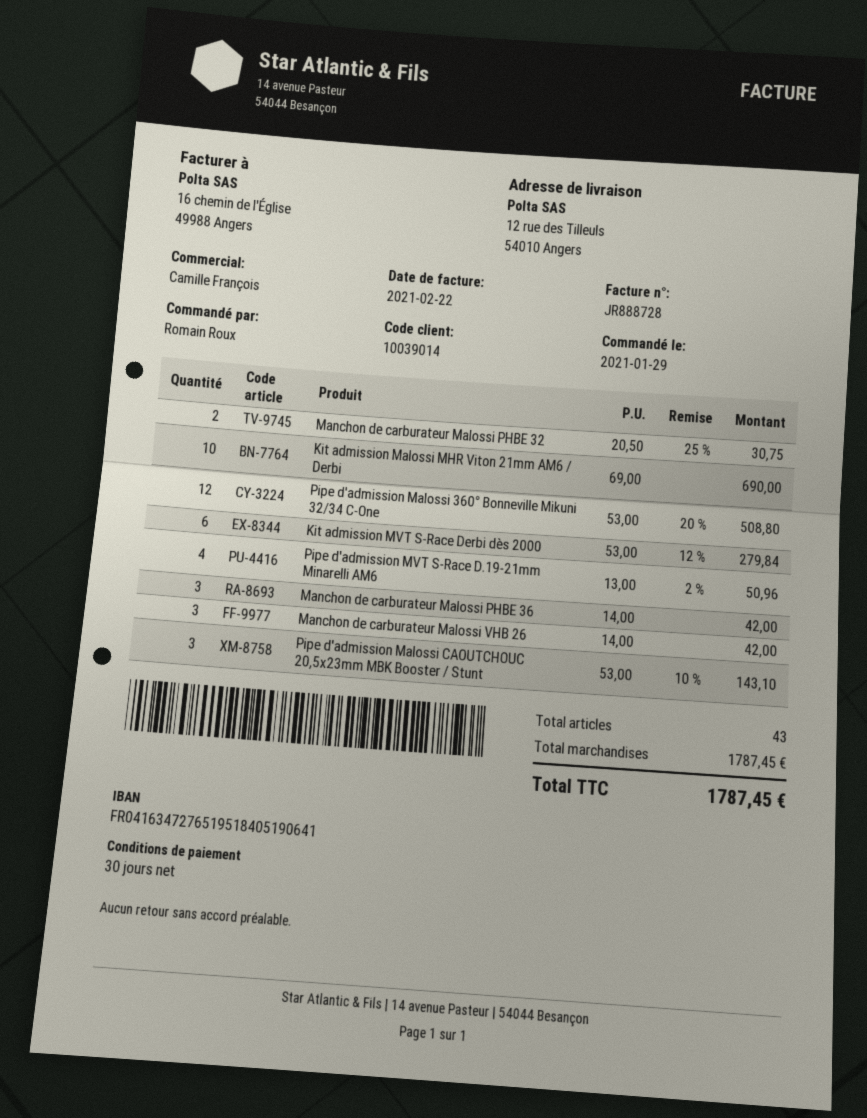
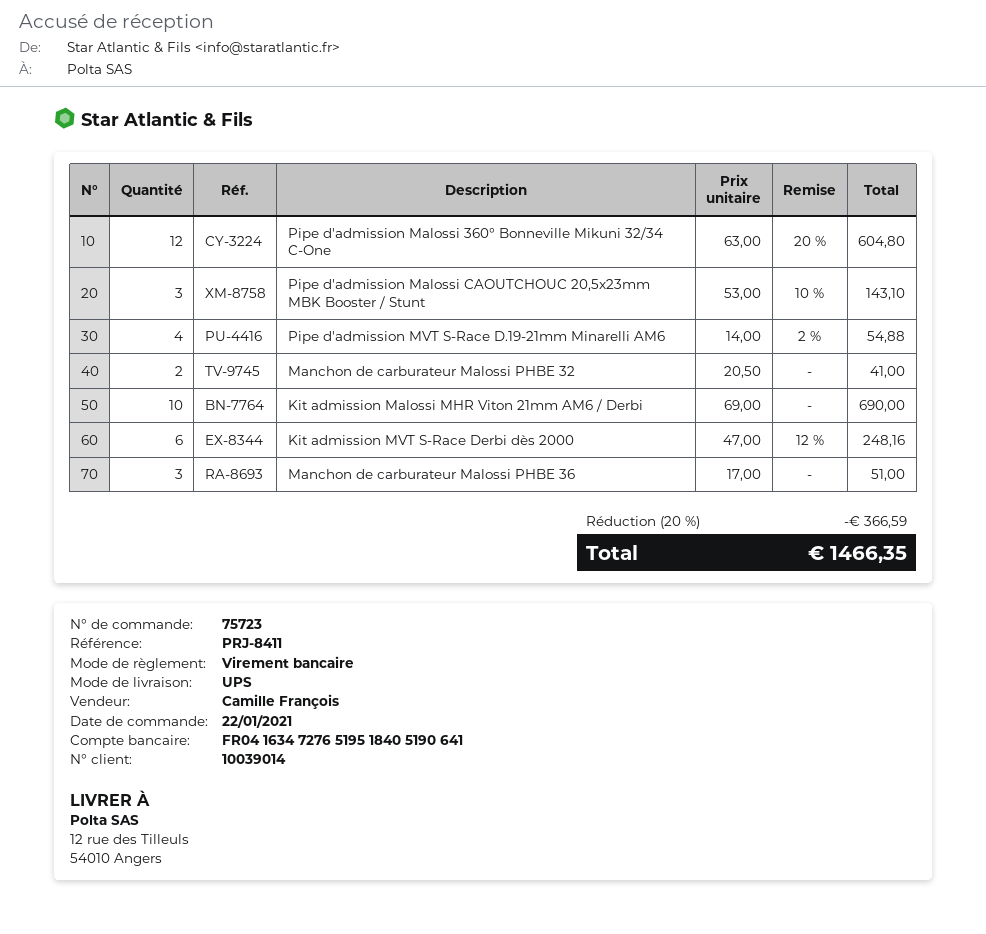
order date: 2021-01-29 -> 2021-01-22
Manchon de carburateur Malossi PHBE 32: 2 x 20.50 - 25% = 30.75 -> 2 x 20.50 = 41.00
Pipe d'admission Malossi 360° Bonneville Mikuni 32/34 C-One: 12 x 53.00 - 20% = 508.80 -> 12 x 63.00 - 20% = 604.80
Kit admission MVT S-Race Derbi dès 2000: 6 x 53.00 - 12% = 279.84 -> 6 x 47.00 - 12% = 248.16
Pipe d'admission MVT S-Race D.19-21mm Minarelli AM6: 4 x 13.00 - 2% = 50.96 -> 4 x 14.00 - 2% = 54.88
Manchon de carburateur Malossi PHBE 36: 3 x 14.00 = 42.00 -> 3 x 17.00 = 51.00
Manchon de carburateur Malossi VHB 26: 3 x 14.00 = 42.00 -> none
discount: none -> 20% = 366.59
total: 1787.45 -> 1466.35

